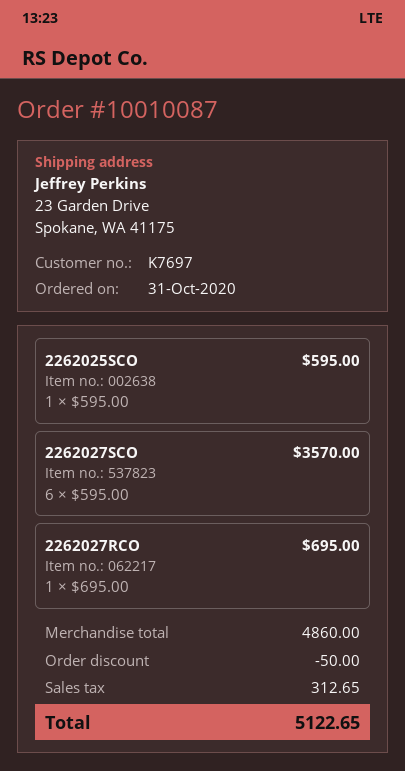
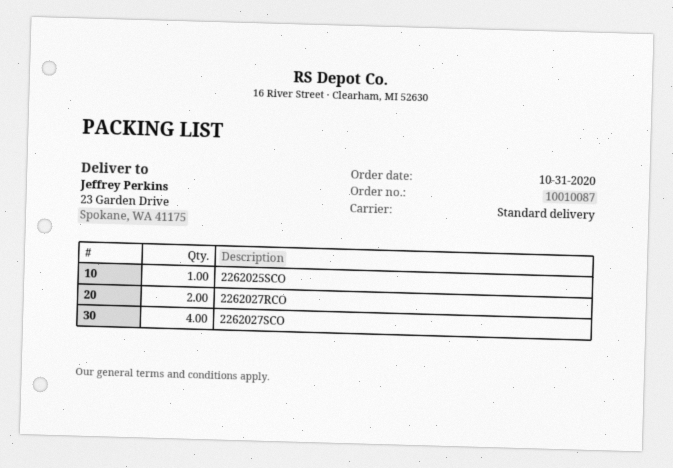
2262027SCO: 6 -> 4
2262027RCO: 1 -> 2

